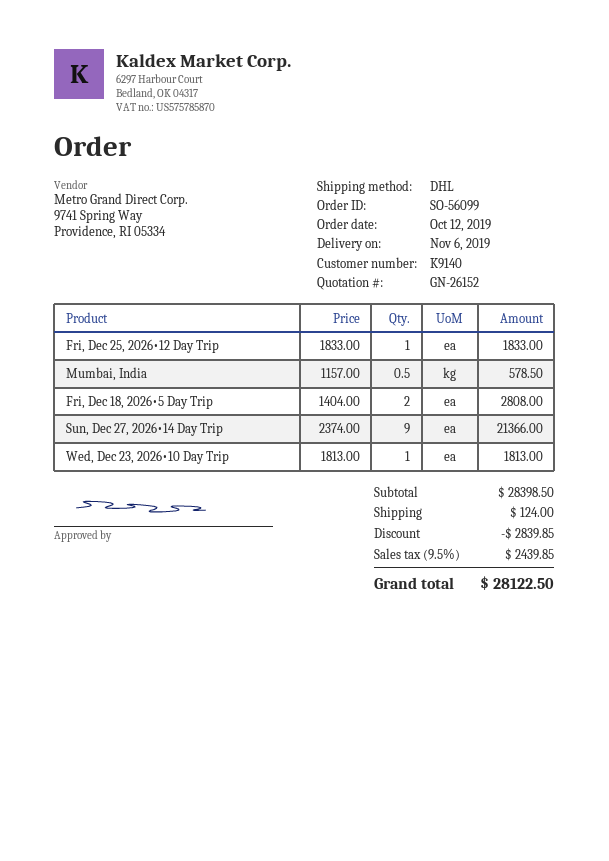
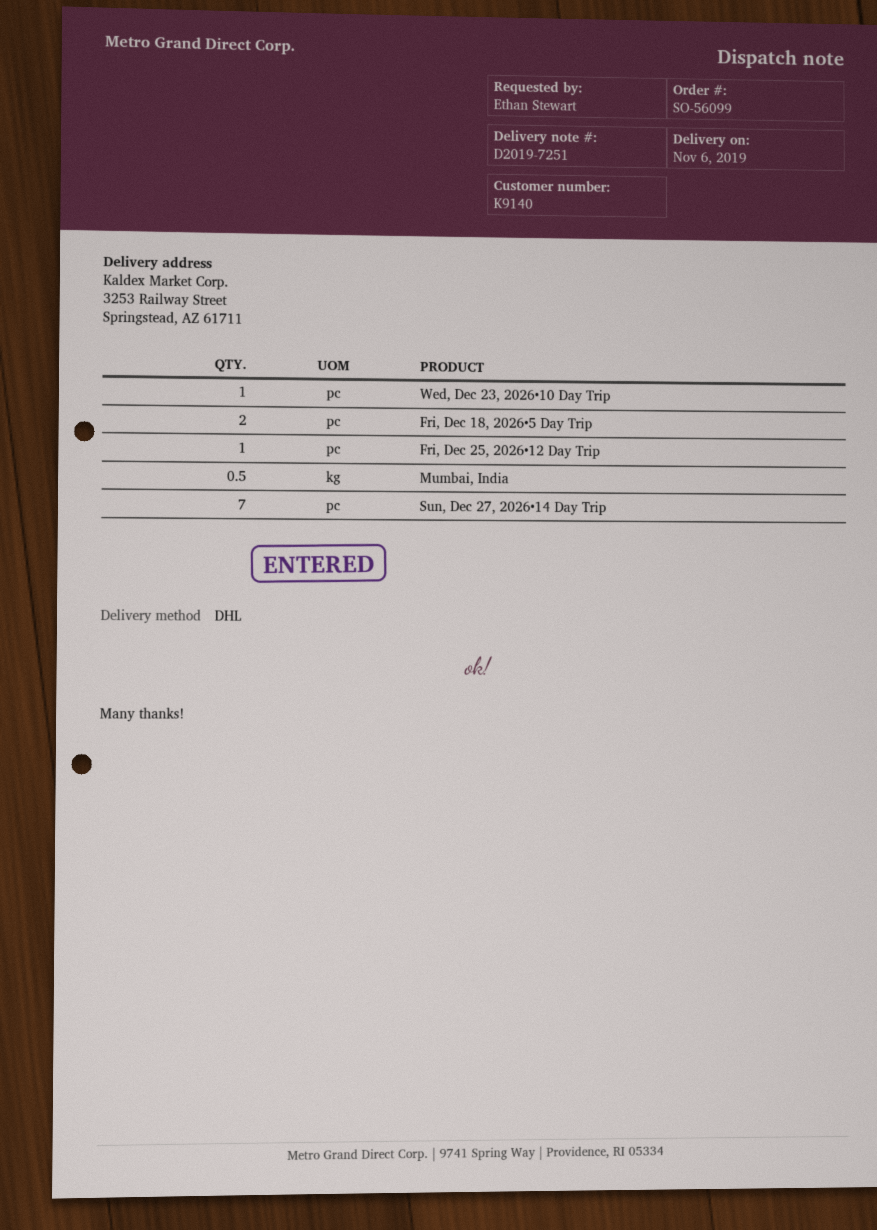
Sun, Dec 27, 2026•14 Day Trip: 9 -> 7

